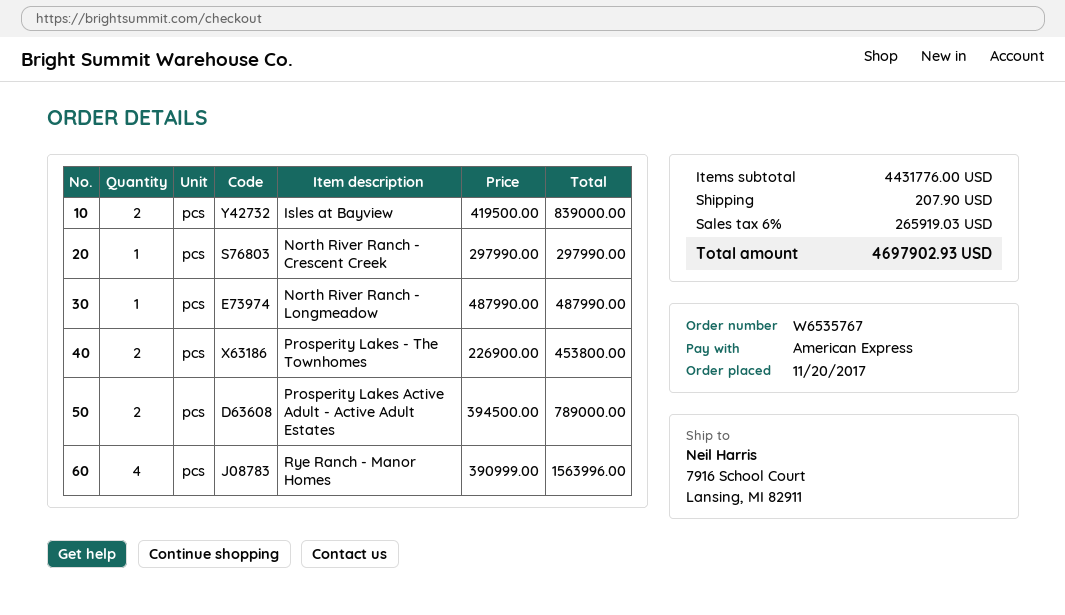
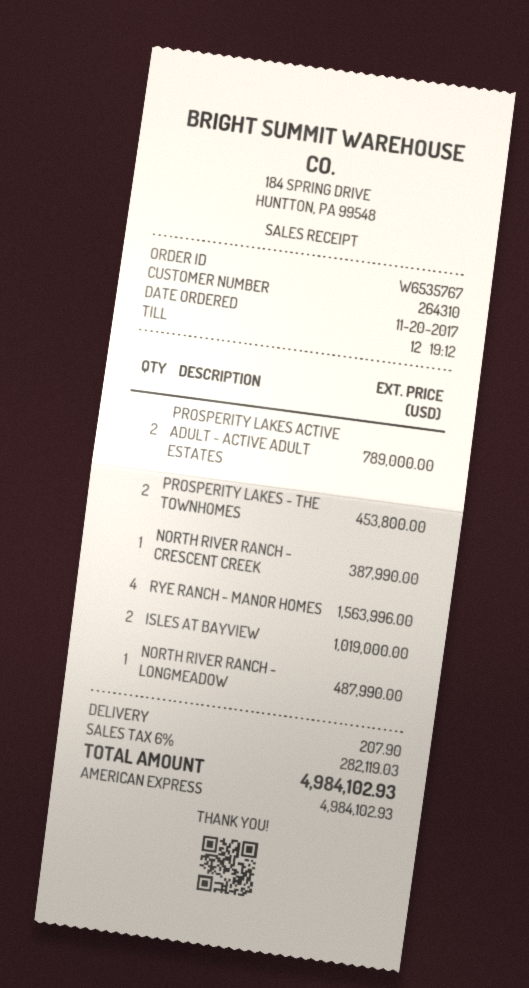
Isles at Bayview: 2 for 839000.00 -> 2 for 1019000.00
North River Ranch - Crescent Creek: 1 for 297990.00 -> 1 for 387990.00
tax: 6% = 265919.03 -> 6% = 282119.03
total: 4697902.93 -> 4984102.93

